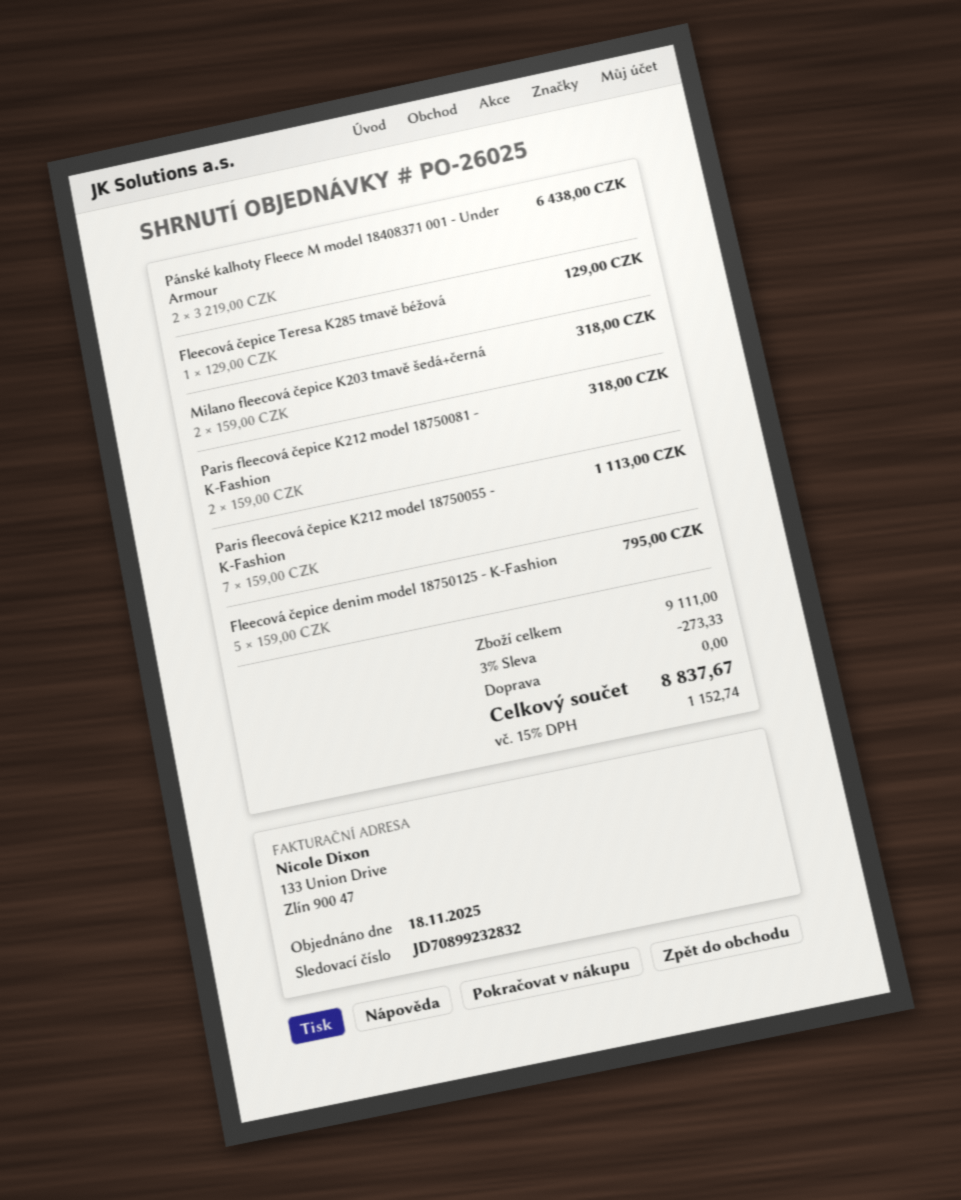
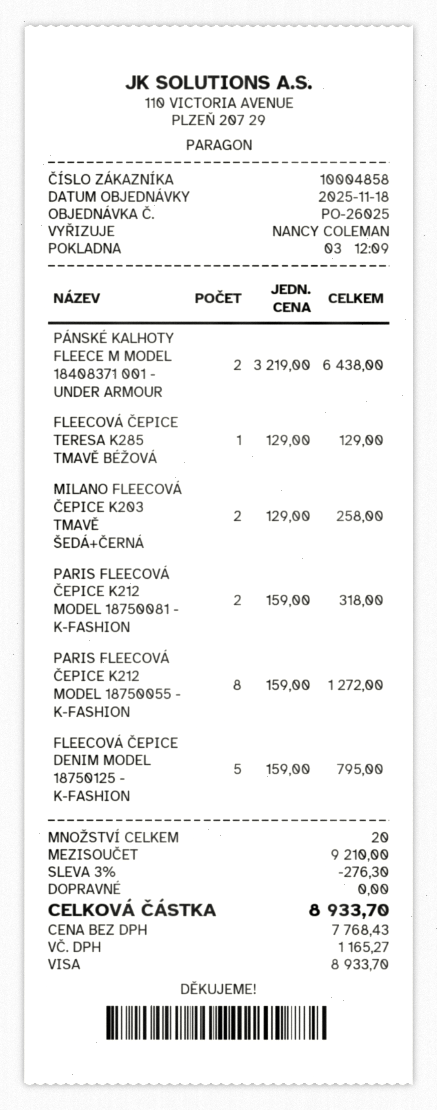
Milano fleecová čepice K203 tmavě šedá+černá: 2 x 159.00 = 318.00 -> 2 x 129.00 = 258.00
Paris fleecová čepice K212 model 18750055 - K-Fashion: 7 x 159.00 = 1113.00 -> 8 x 159.00 = 1272.00
subtotal: 9111.00 -> 9210.00
discount: 3% = 273.33 -> 3% = 276.30
tax: 1152.74 -> 1165.27
total: 8837.67 -> 8933.70

